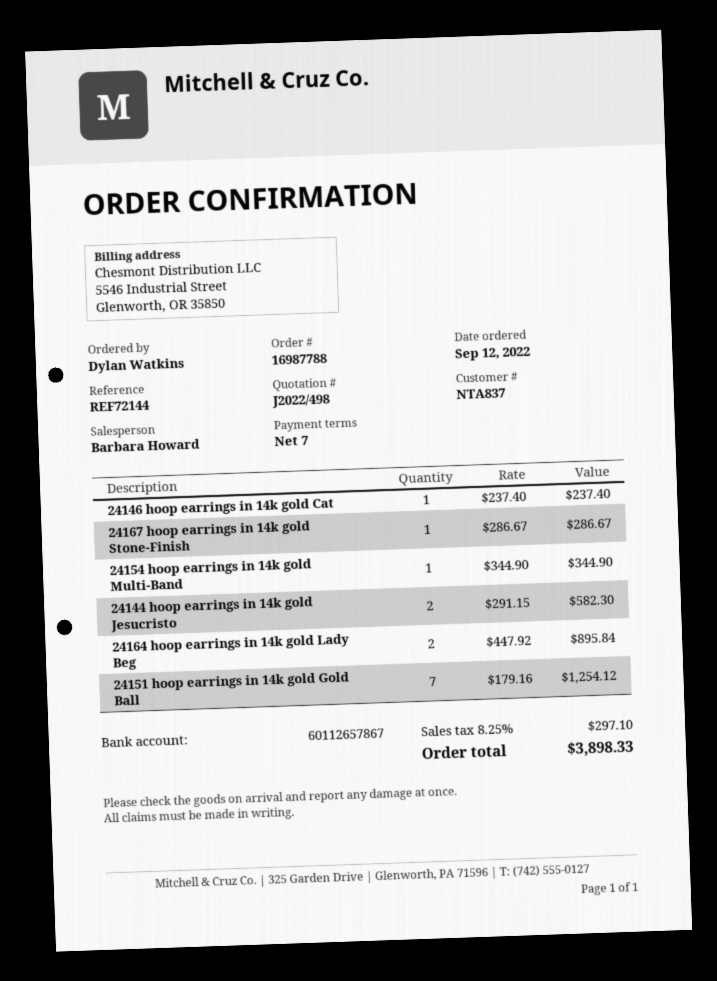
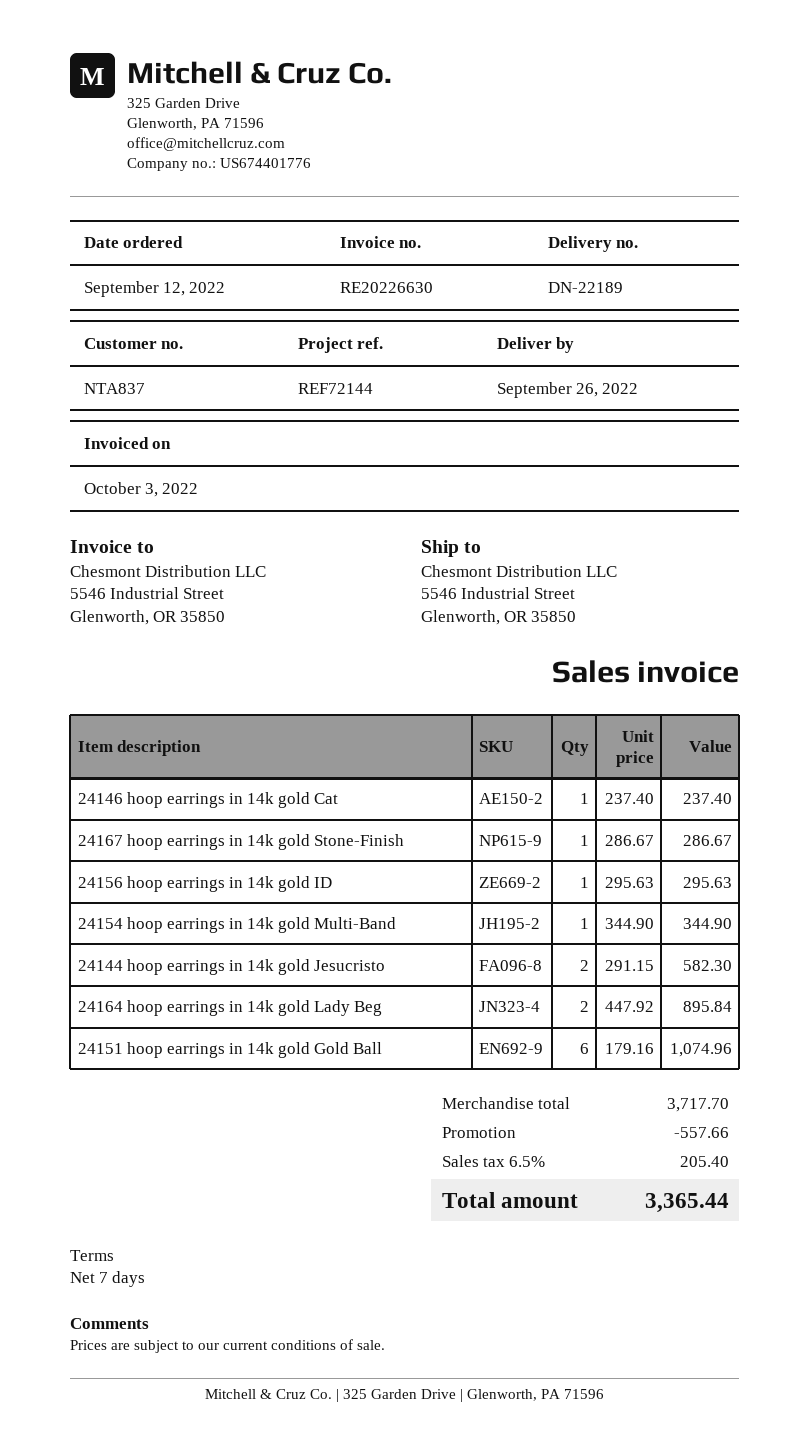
24151 hoop earrings in 14k gold Gold Ball: 7 x 179.16 = 1254.12 -> 6 x 179.16 = 1074.96
24156 hoop earrings in 14k gold ID: none -> 1 x 295.63 = 295.63
discount: none -> 557.66
tax: 8.25% = 297.10 -> 6.5% = 205.40
total: 3898.33 -> 3365.44

